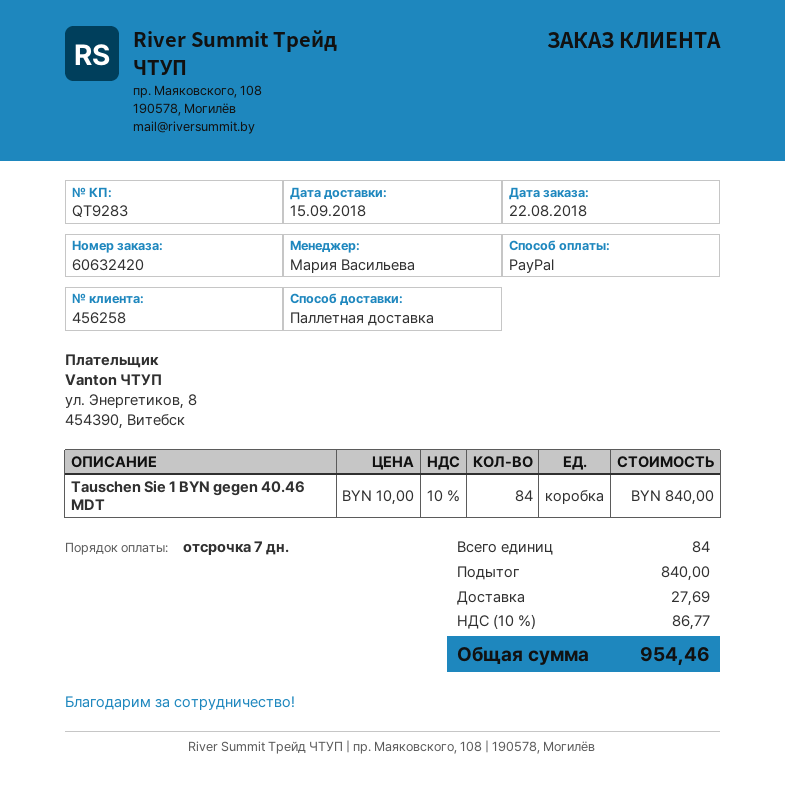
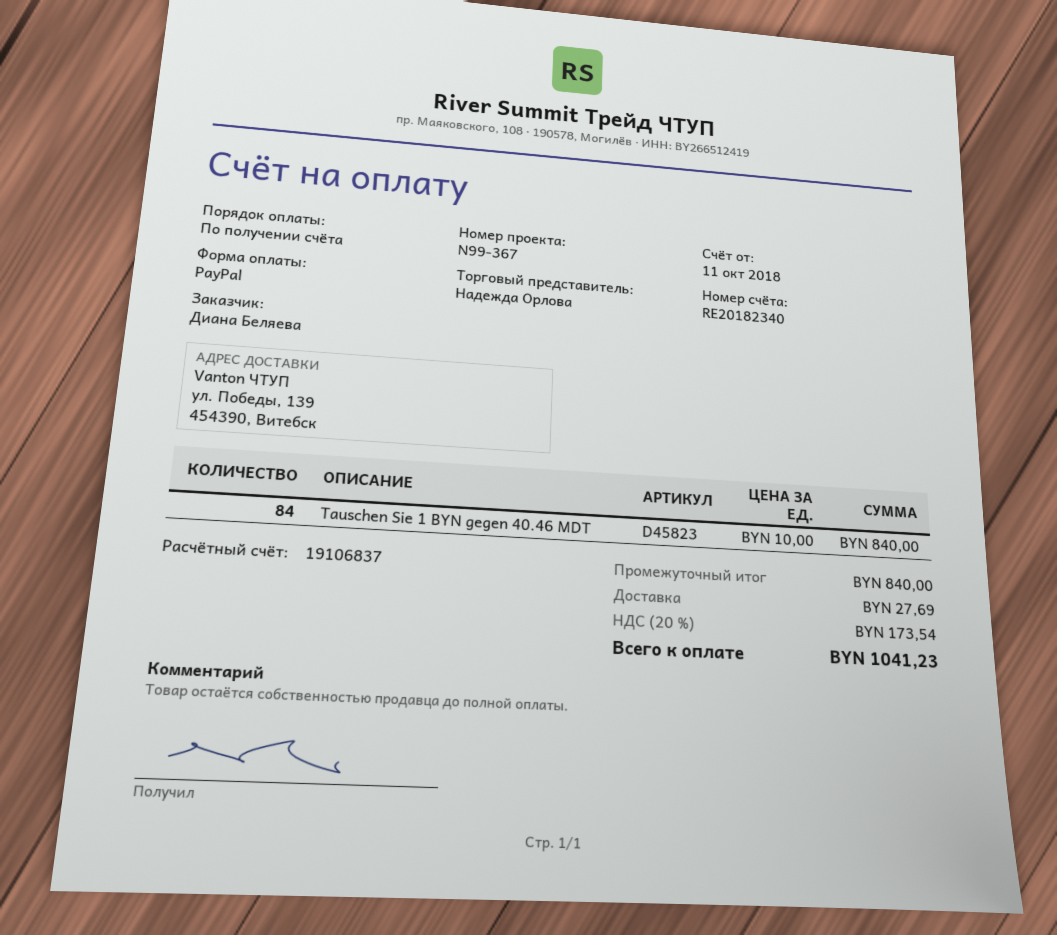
payment terms: 7 days -> on receipt
sales rep: Мария Васильева -> Надежда Орлова
tax: 10% = 86.77 -> 20% = 173.54
total: 954.46 -> 1041.23

